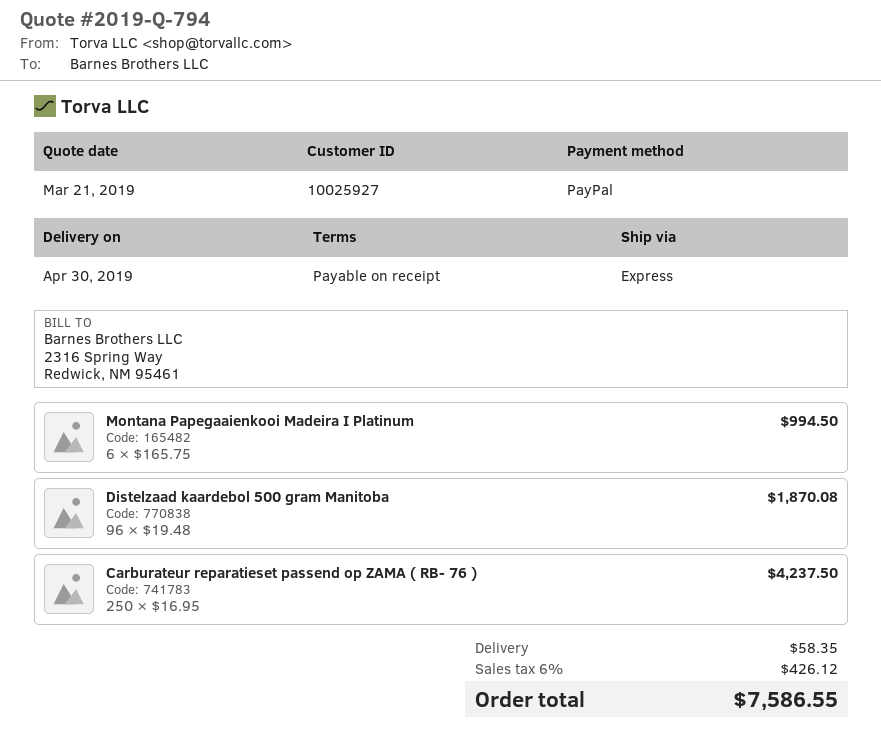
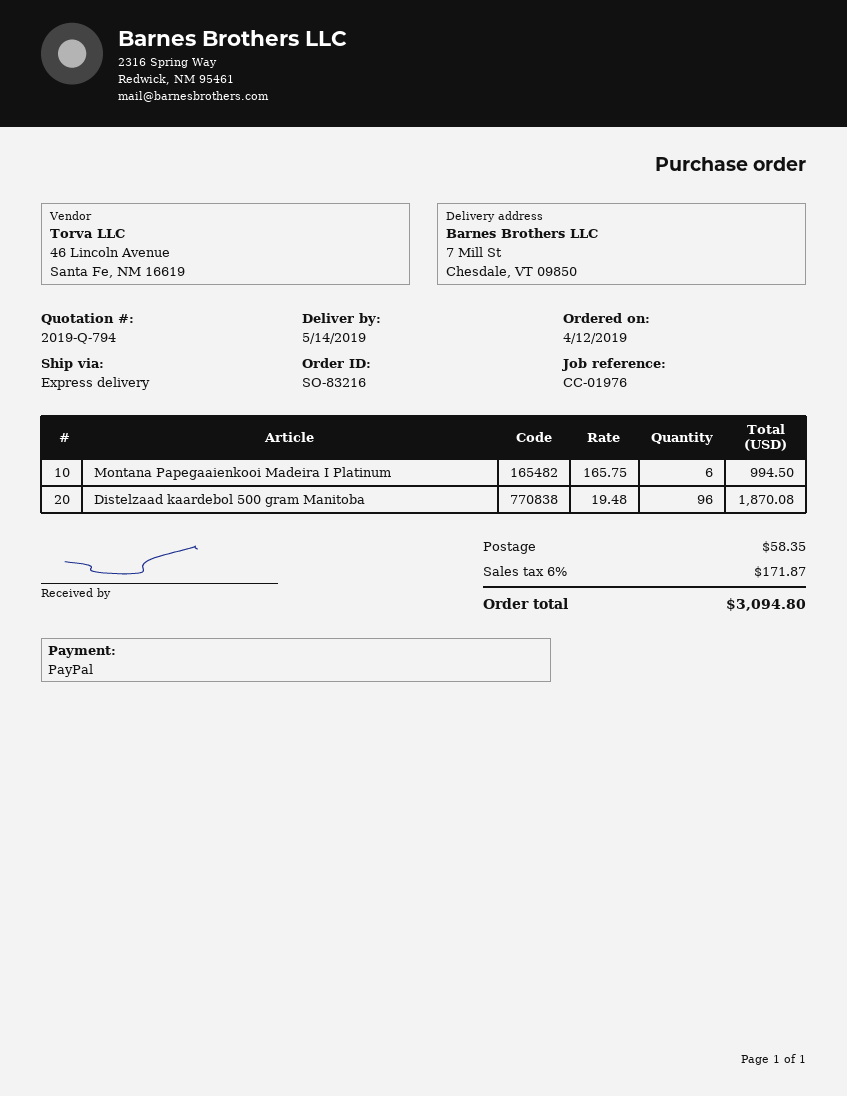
delivery date: 2019-04-30 -> 2019-05-14
Carburateur reparatieset passend op ZAMA ( RB- 76 ): 250 x 16.95 = 4237.50 -> none
tax: 6% = 426.12 -> 6% = 171.87
total: 7586.55 -> 3094.80

